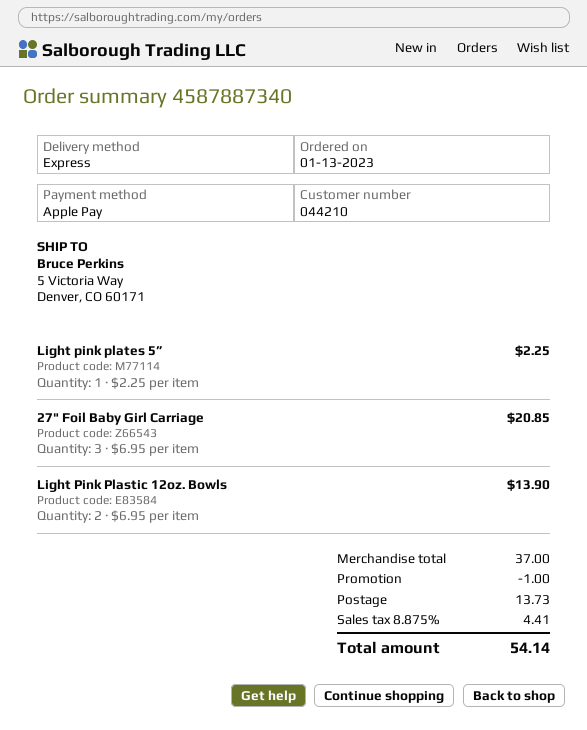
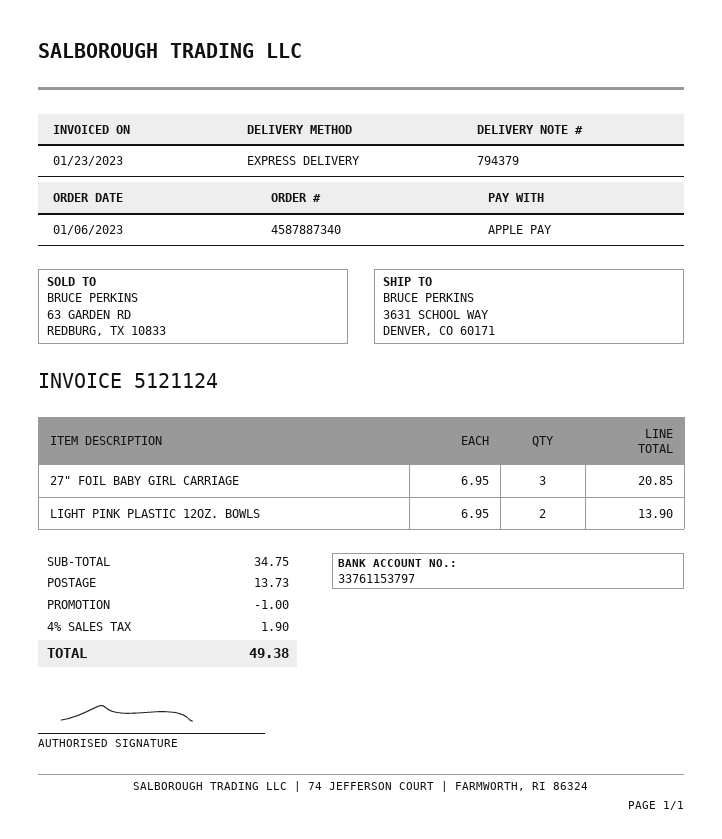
order date: 2023-01-13 -> 2023-01-06
ship to: 5 Victoria Way, Denver, CO 60171 -> 3631 SCHOOL WAY, DENVER, CO 60171
Light pink plates 5”: 1 x 2.25 = 2.25 -> none
subtotal: 37.00 -> 34.75
tax: 8.875% = 4.41 -> 4% = 1.90
total: 54.14 -> 49.38

